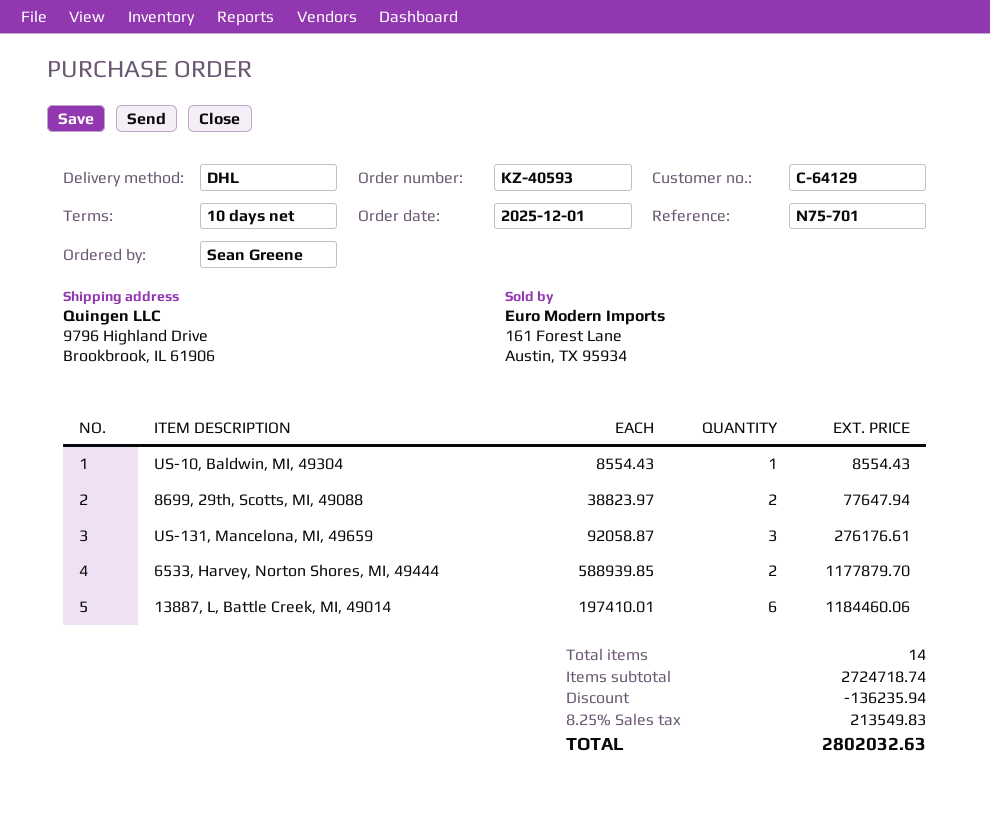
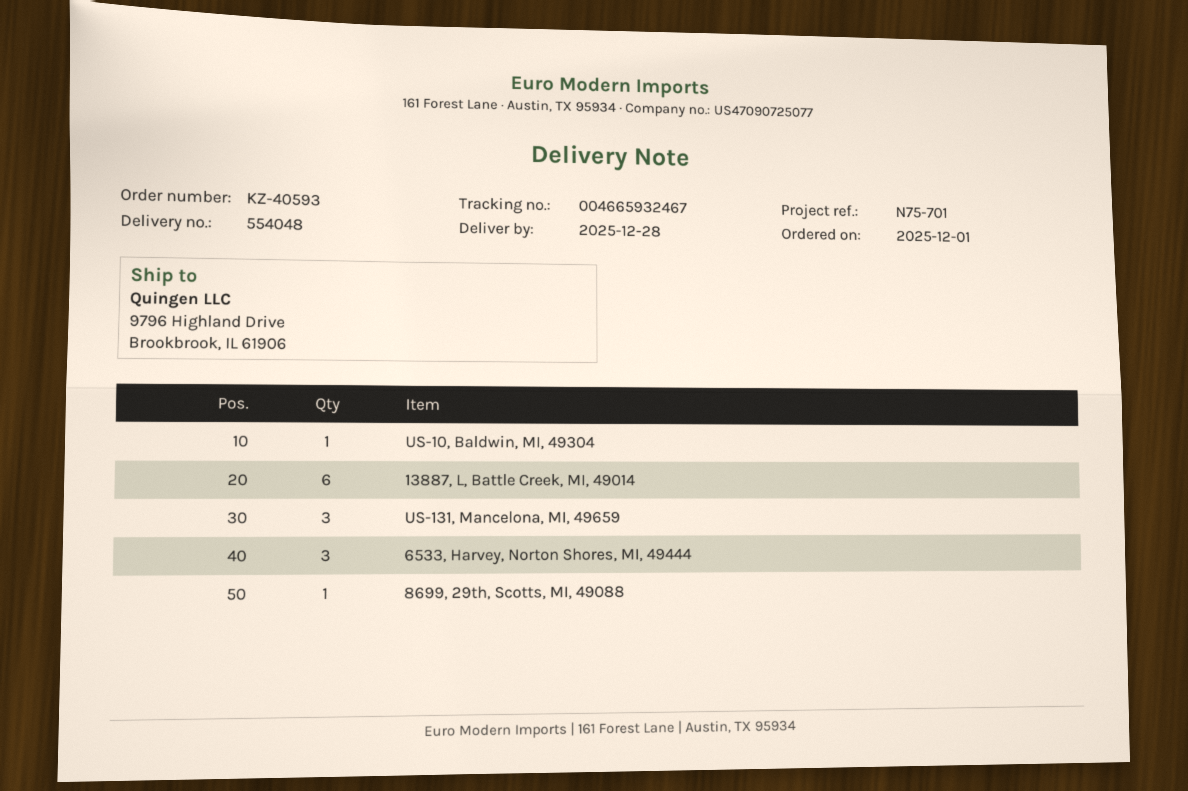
8699, 29th, Scotts, MI, 49088: 2 -> 1
6533, Harvey, Norton Shores, MI, 49444: 2 -> 3

